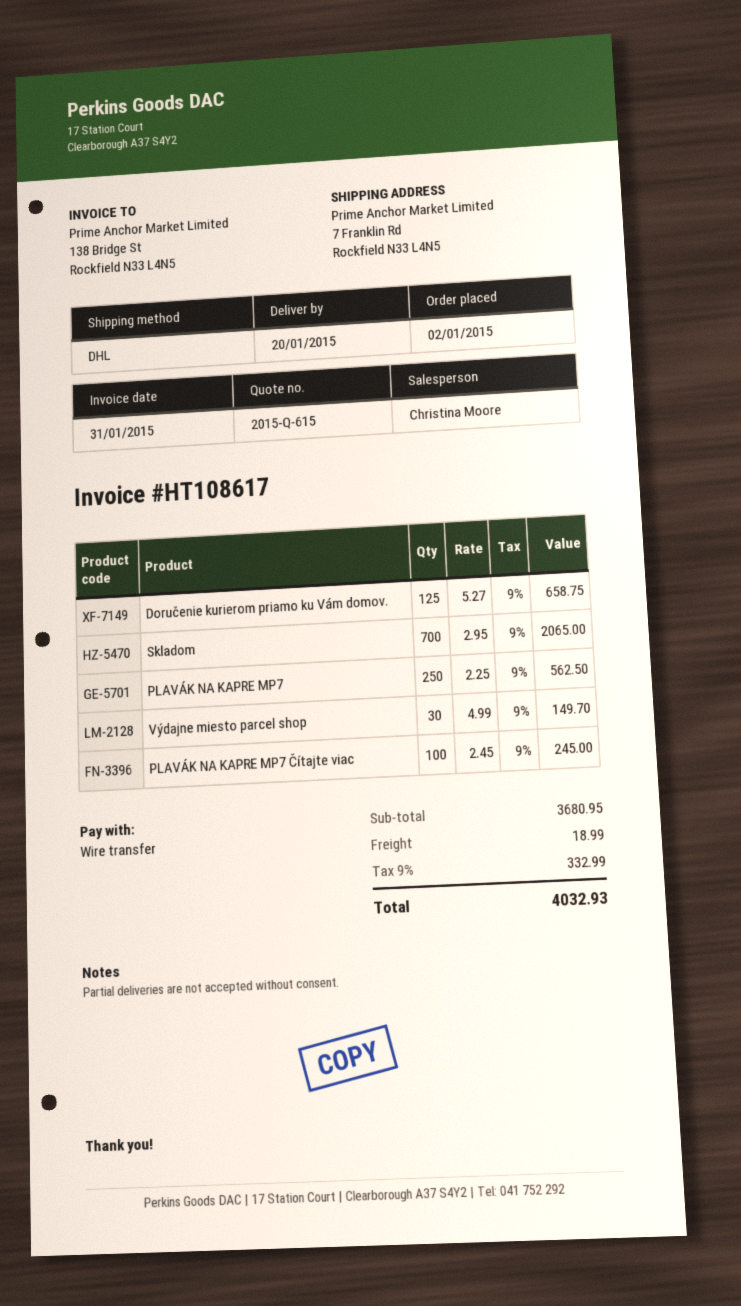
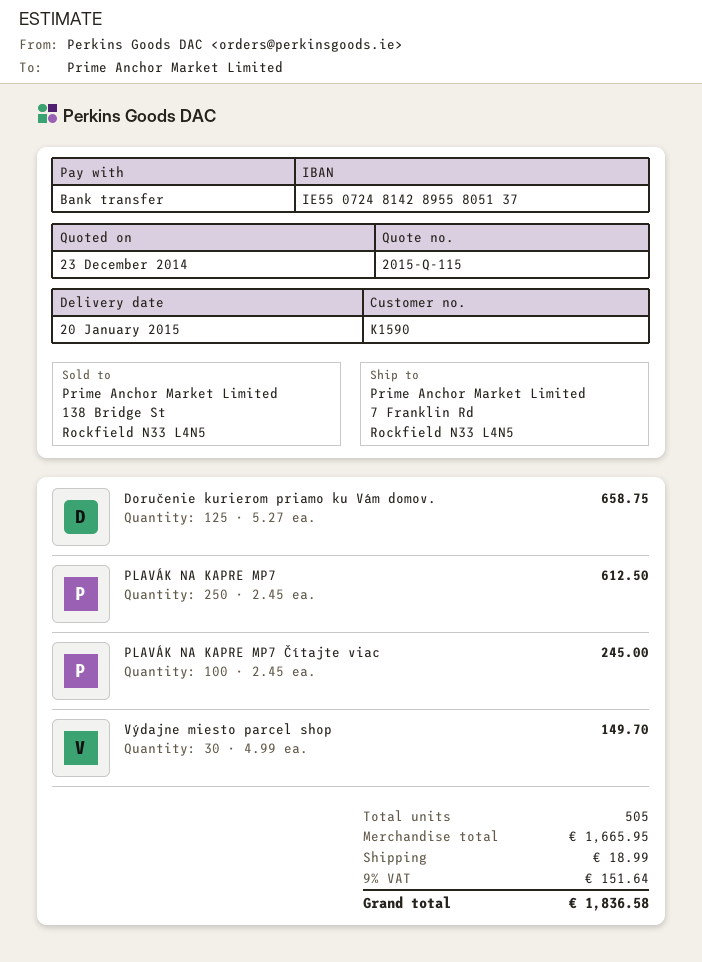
quote number: 2015-Q-615 -> 2015-Q-115
Skladom: 700 x 2.95 = 2065.00 -> none
PLAVÁK NA KAPRE MP7: 250 x 2.25 = 562.50 -> 250 x 2.45 = 612.50
subtotal: 3680.95 -> 1665.95
tax: 9% = 332.99 -> 9% = 151.64
total: 4032.93 -> 1836.58

